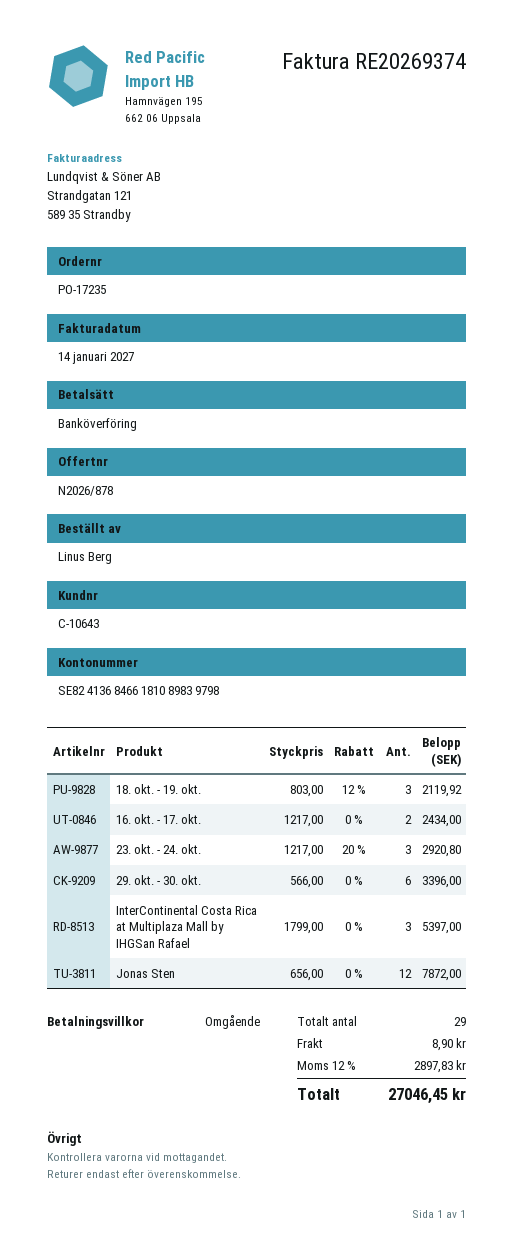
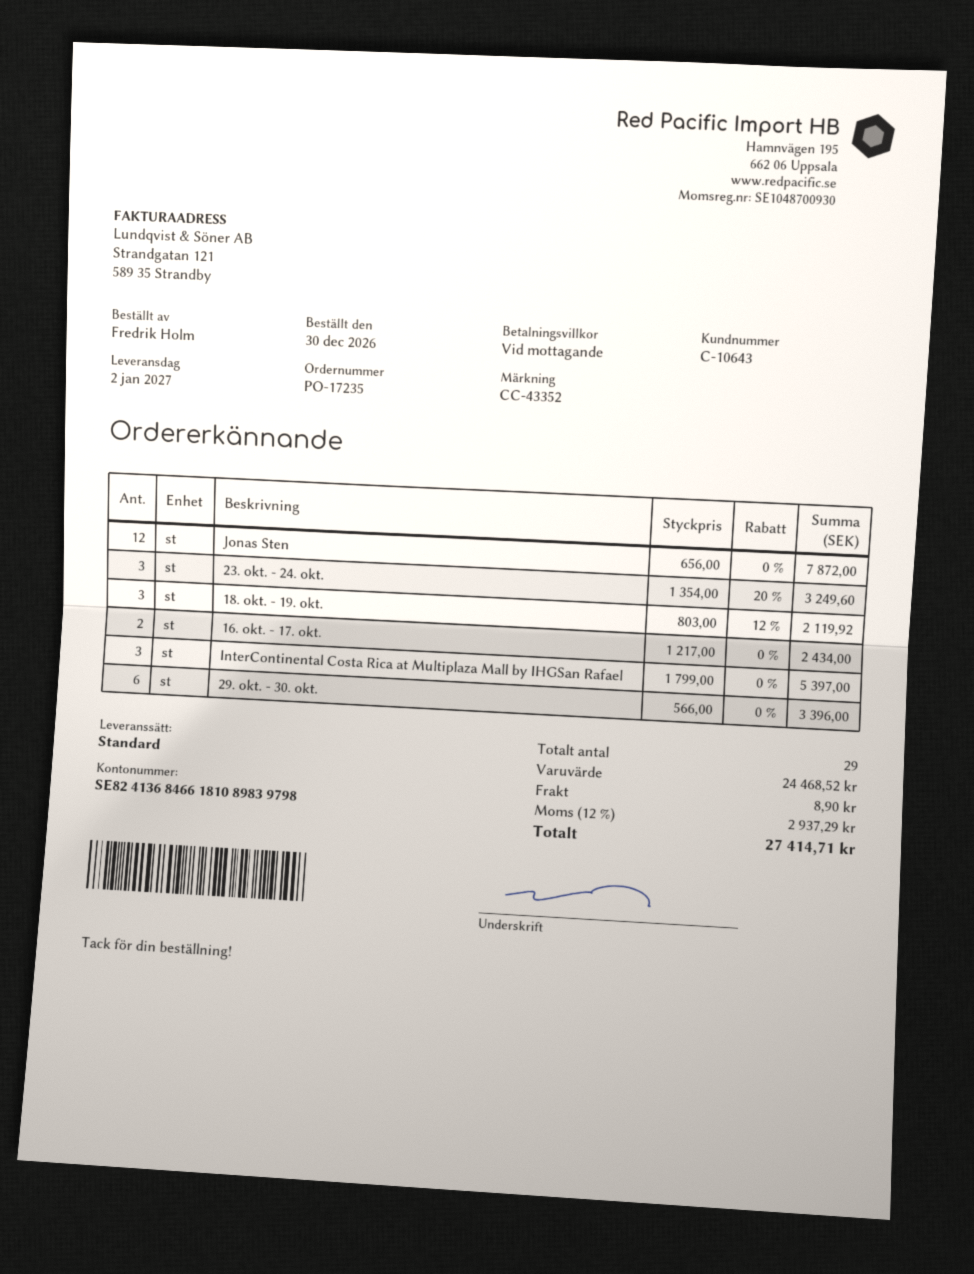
ordered by: Linus Berg -> Fredrik Holm
23. okt. - 24. okt.: 3 x 1217.00 - 20% = 2920.80 -> 3 x 1354.00 - 20% = 3249.60
tax: 12% = 2897.83 -> 12% = 2937.29
total: 27046.45 -> 27414.71

